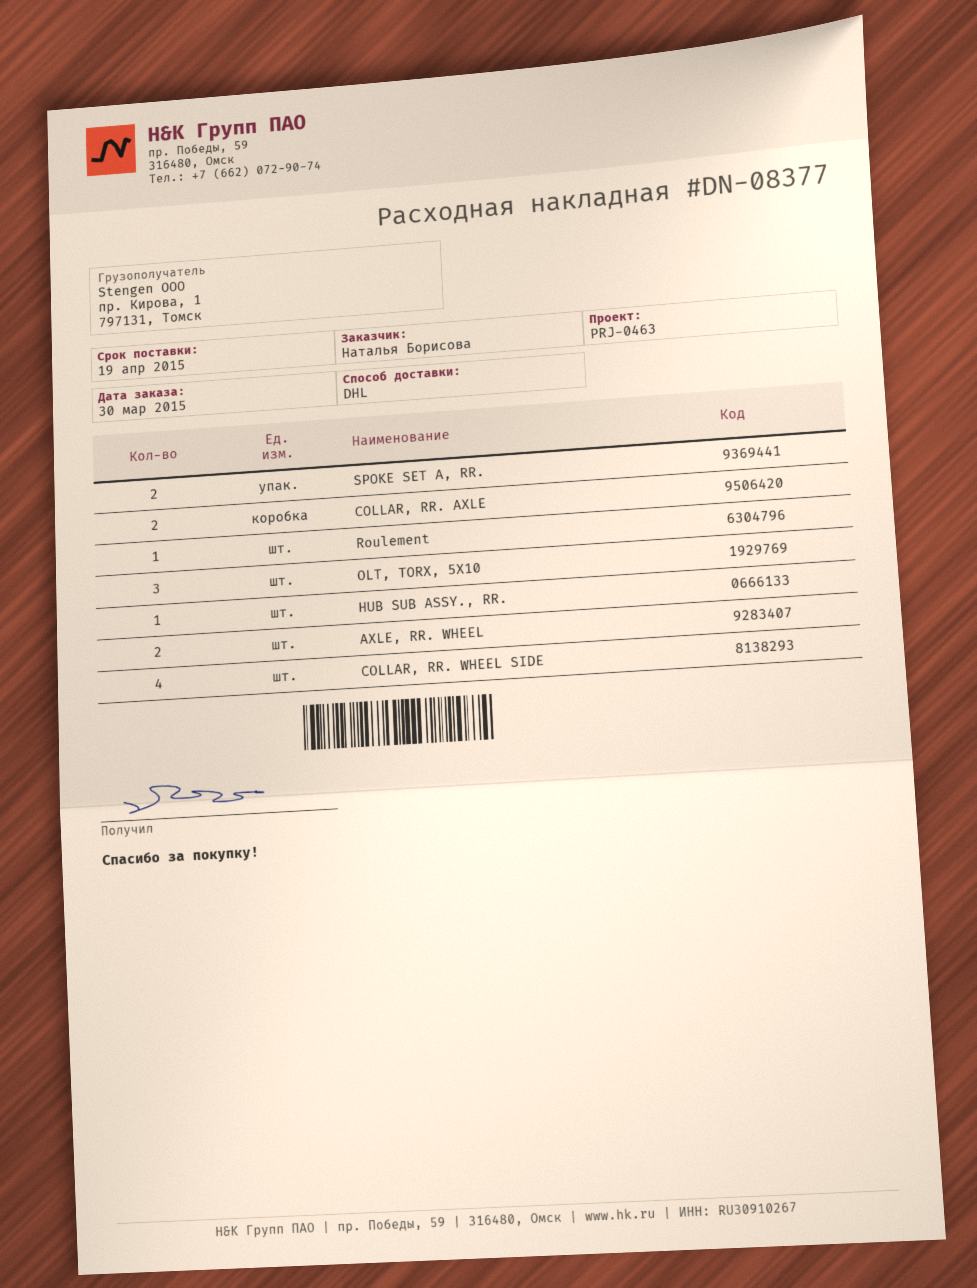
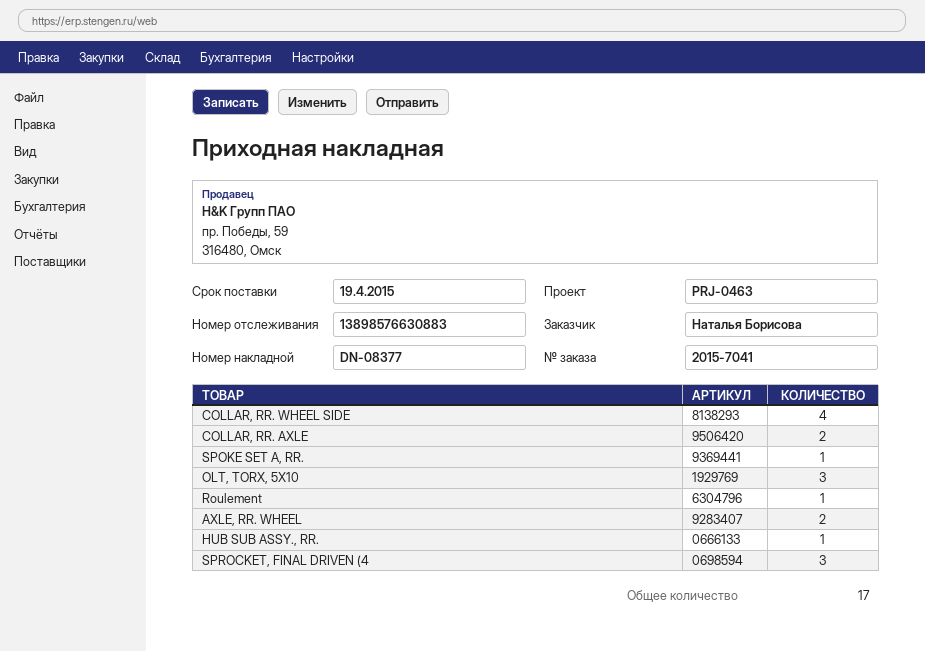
SPOKE SET A, RR.: 2 -> 1
SPROCKET, FINAL DRIVEN (4: none -> 3

